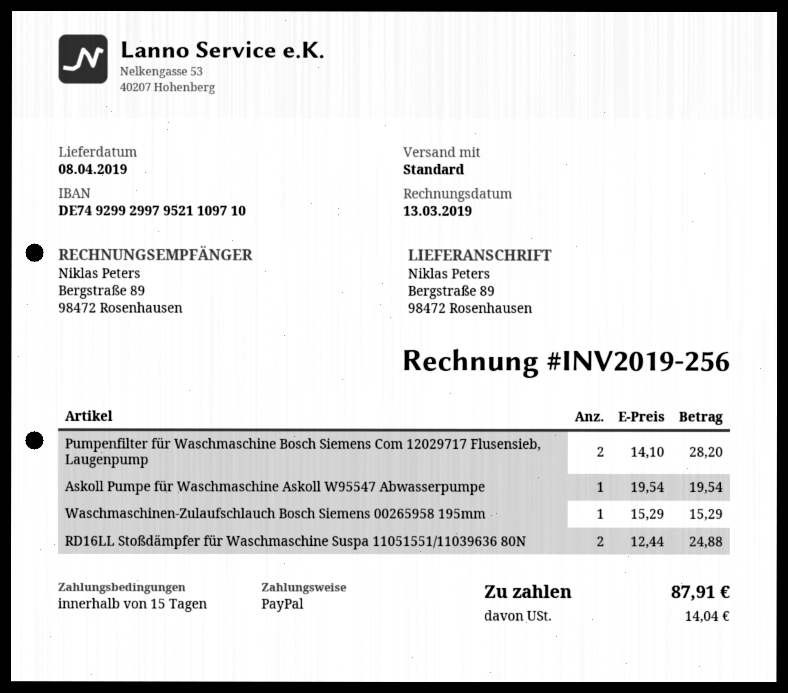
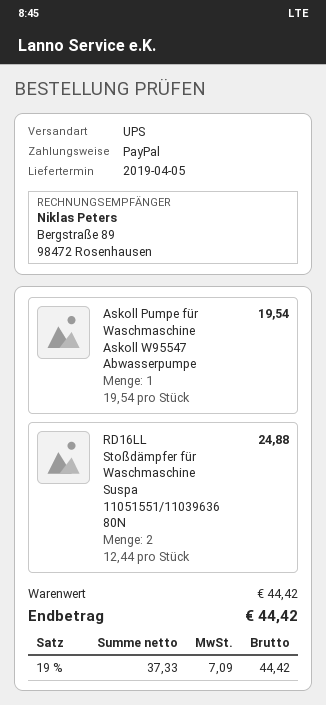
delivery date: 2019-04-08 -> 2019-04-05
shipping method: standard -> UPS
Pumpenfilter für Waschmaschine Bosch Siemens Com 12029717 Flusensieb, Laugenpump: 2 x 14.10 = 28.20 -> none
Waschmaschinen-Zulaufschlauch Bosch Siemens 00265958 195mm: 1 x 15.29 = 15.29 -> none
tax: 14.04 -> 7.09
total: 87.91 -> 44.42

